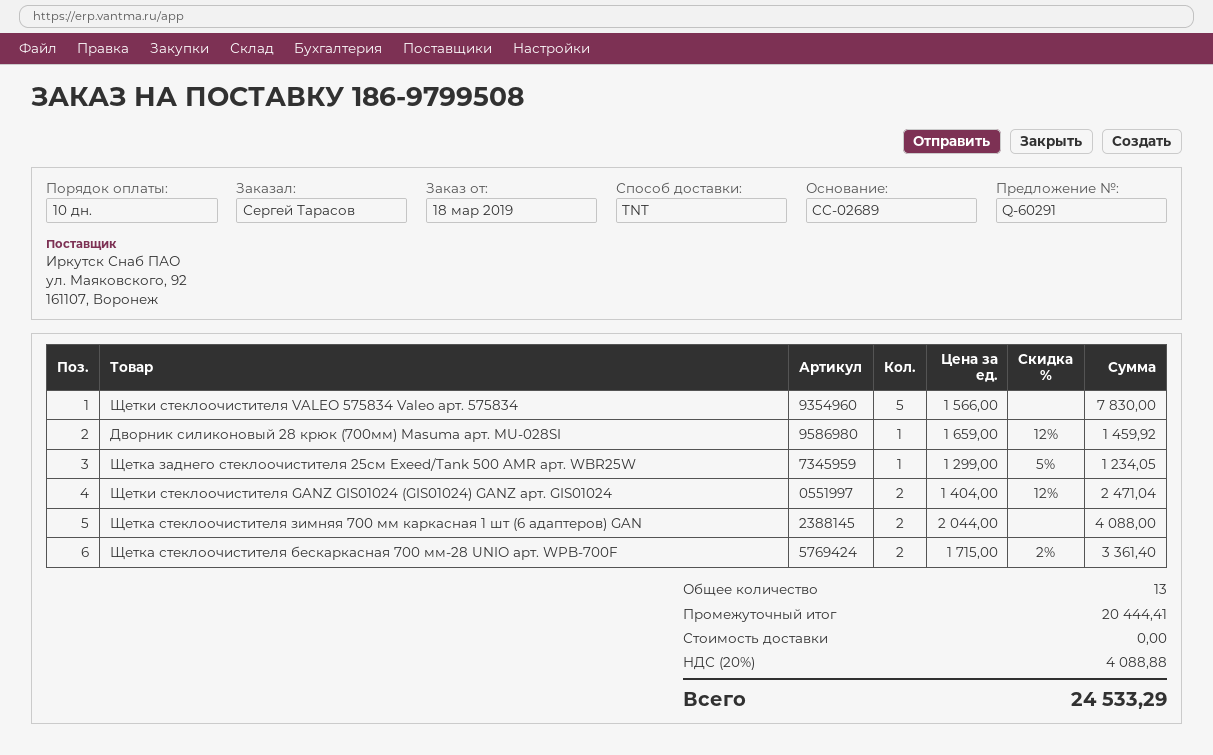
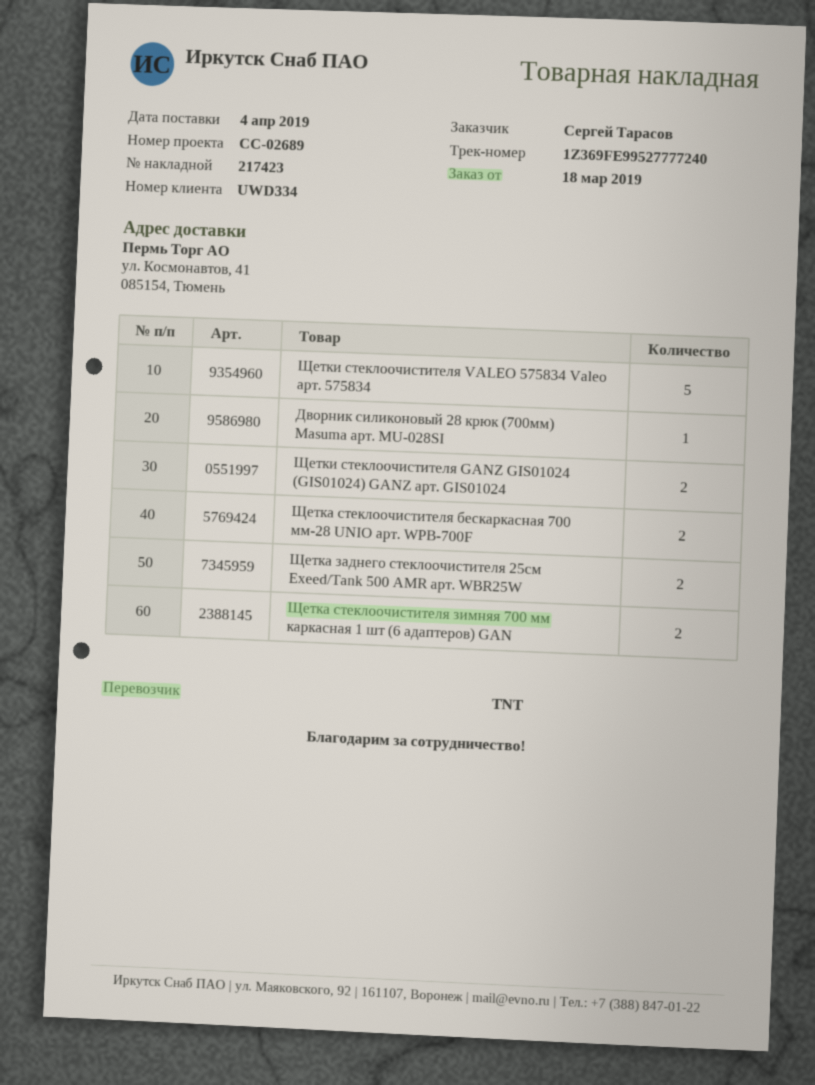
Щетка заднего стеклоочистителя 25см Exeed/Tank 500 AMR арт. WBR25W: 1 -> 2

